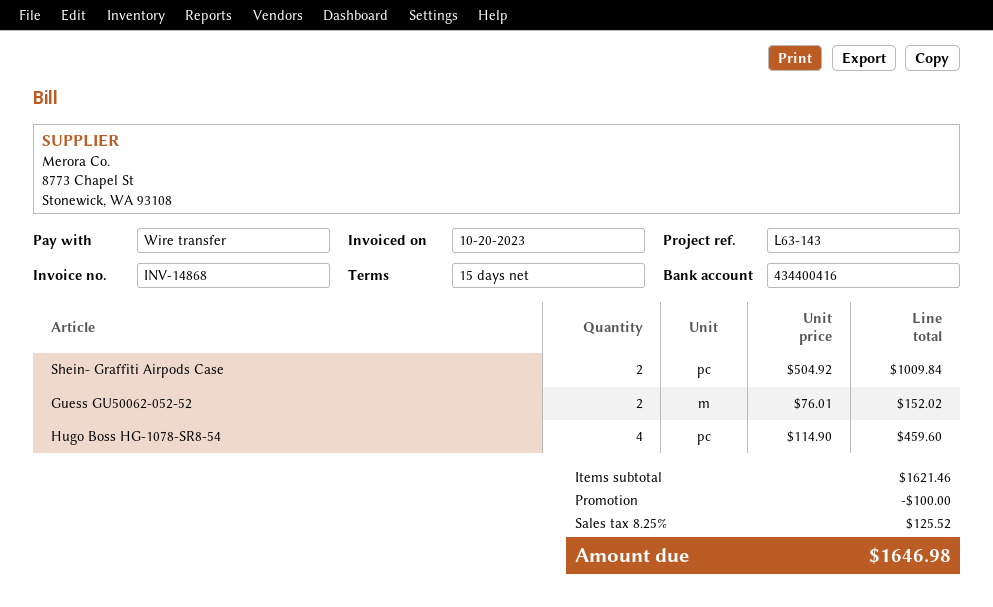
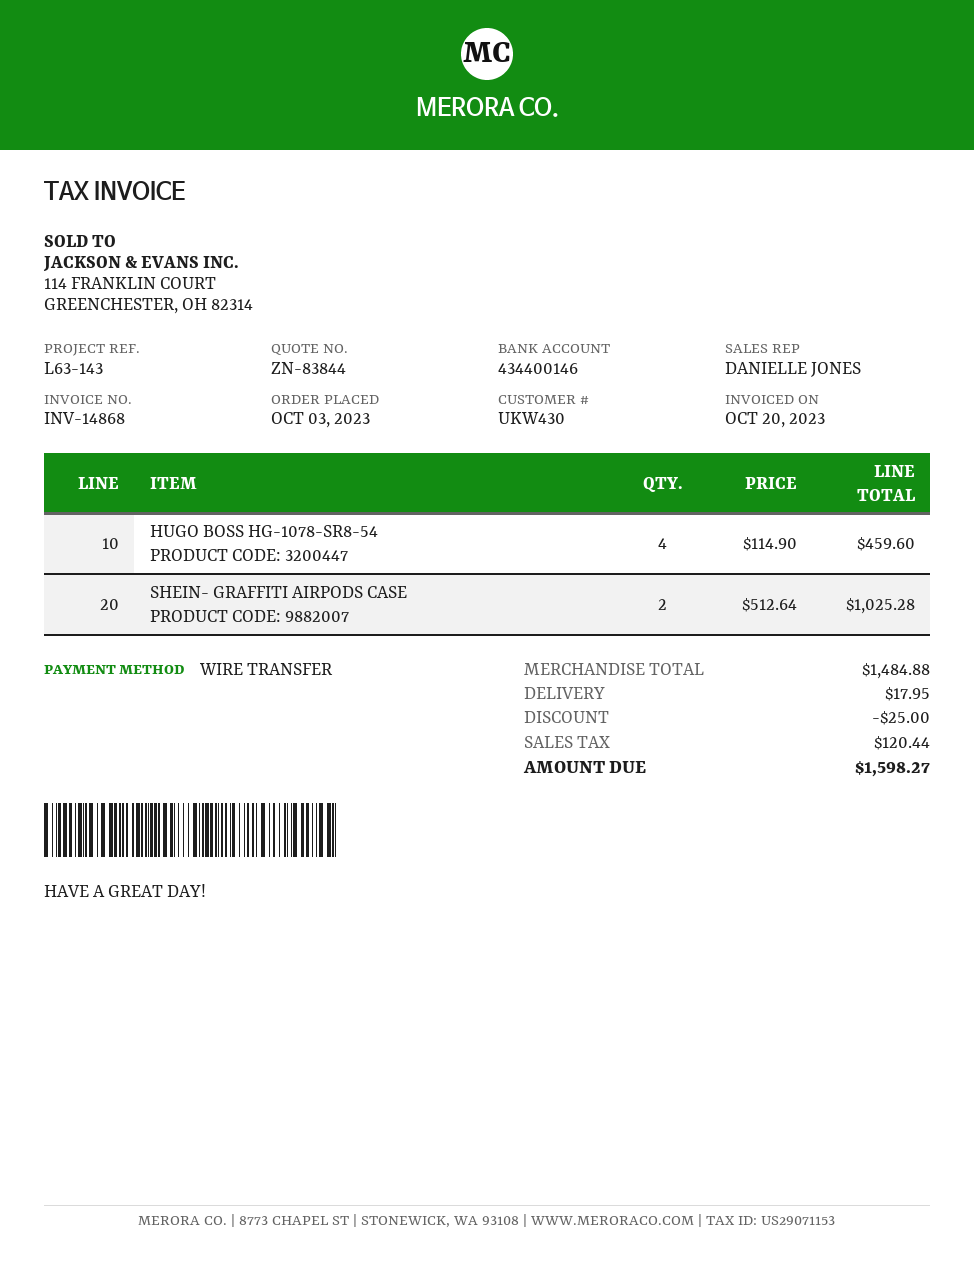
bank account: 434400416 -> 434400146
Shein- Graffiti Airpods Case: 2 x 504.92 = 1009.84 -> 2 x 512.64 = 1025.28
Guess GU50062-052-52: 2 x 76.01 = 152.02 -> none
subtotal: 1621.46 -> 1484.88
discount: 100.00 -> 25.00
shipping: none -> 17.95
tax: 125.52 -> 120.44
total: 1646.98 -> 1598.27

